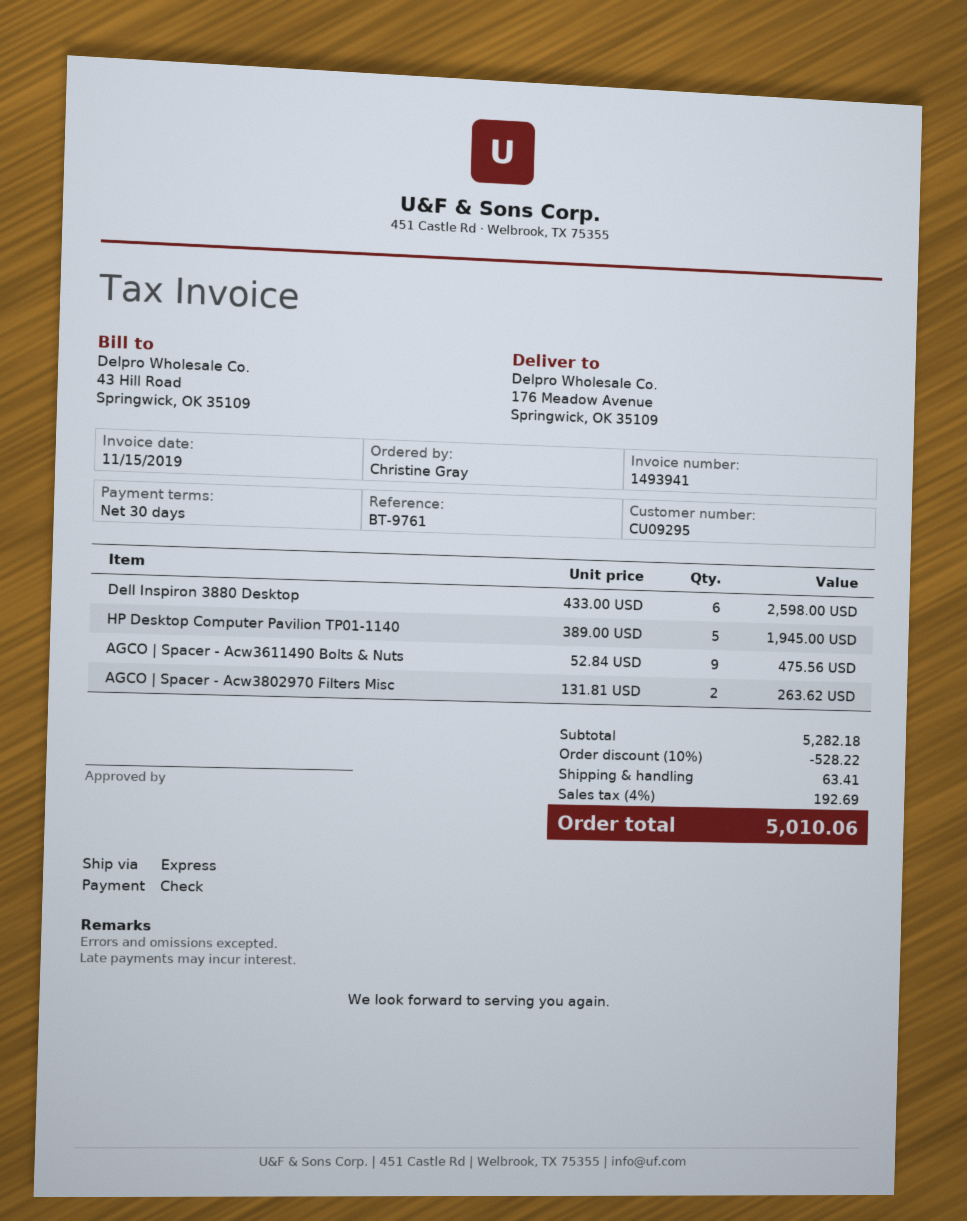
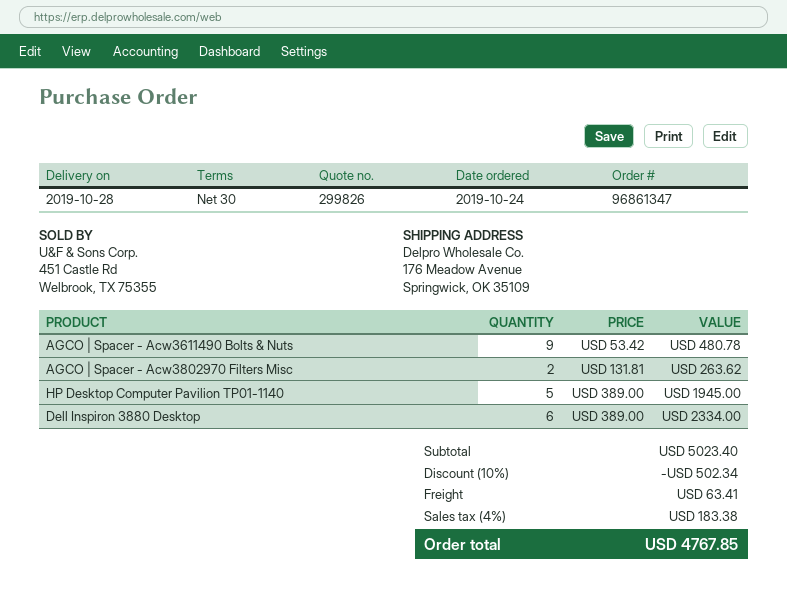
Dell Inspiron 3880 Desktop: 6 x 433.00 = 2598.00 -> 6 x 389.00 = 2334.00
AGCO | Spacer - Acw3611490 Bolts & Nuts: 9 x 52.84 = 475.56 -> 9 x 53.42 = 480.78
subtotal: 5282.18 -> 5023.40
discount: 10% = 528.22 -> 10% = 502.34
tax: 4% = 192.69 -> 4% = 183.38
total: 5010.06 -> 4767.85

